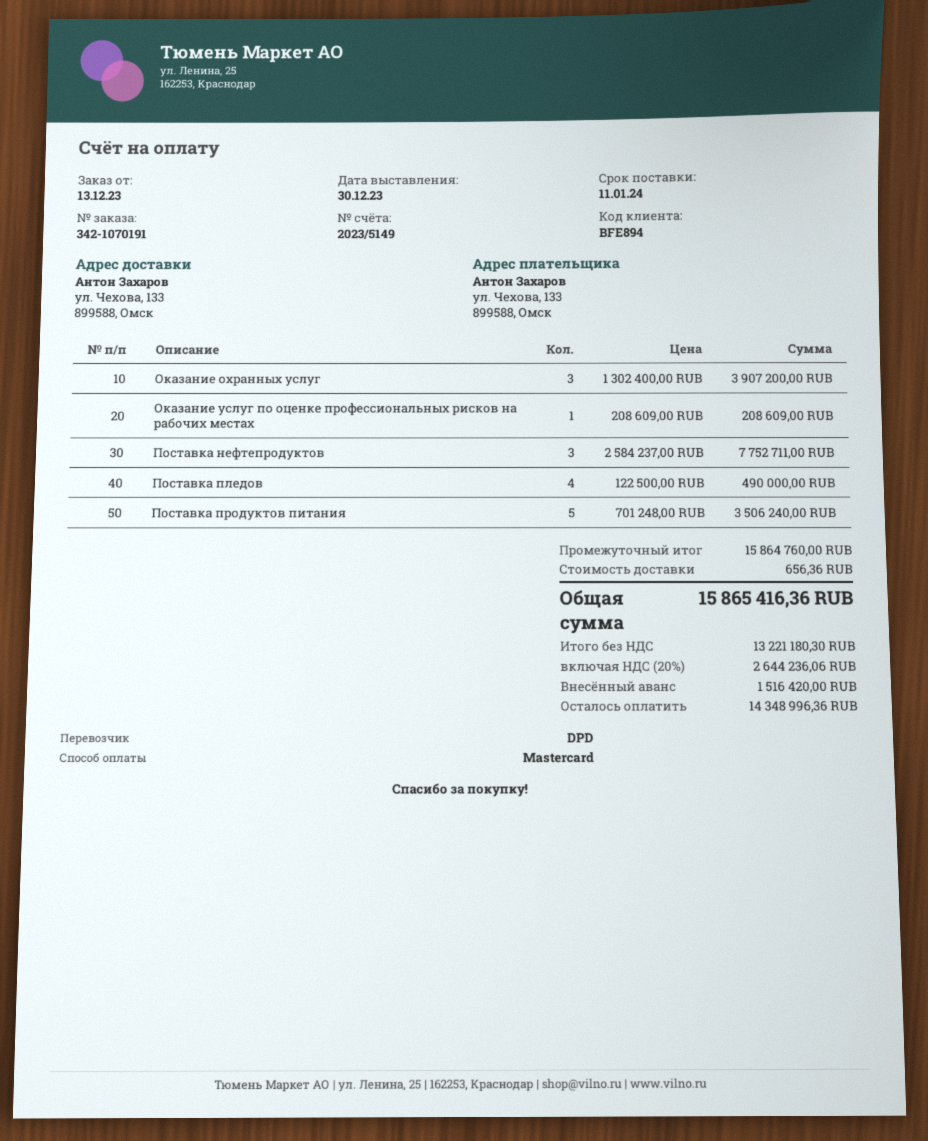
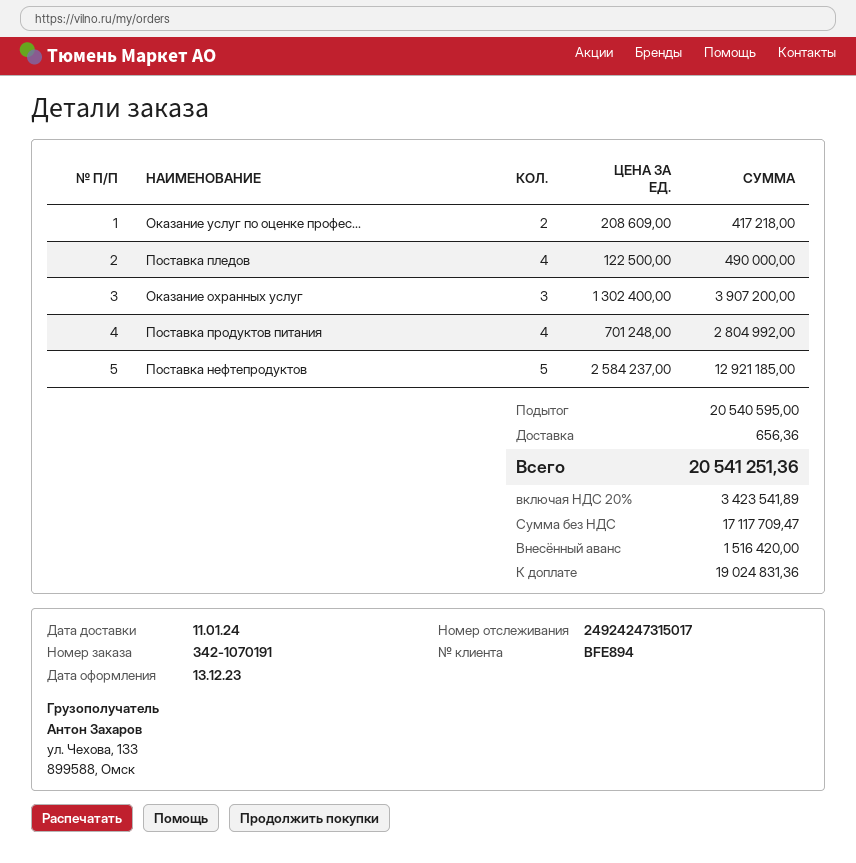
Оказание услуг по оценке профессиональных рисков на рабочих местах: 1 x 208609.00 = 208609.00 -> 2 x 208609.00 = 417218.00
Поставка нефтепродуктов: 3 x 2584237.00 = 7752711.00 -> 5 x 2584237.00 = 12921185.00
Поставка продуктов питания: 5 x 701248.00 = 3506240.00 -> 4 x 701248.00 = 2804992.00
subtotal: 15864760.00 -> 20540595.00
net: 13221180.30 -> 17117709.47
tax: 20% = 2644236.06 -> 20% = 3423541.89
total: 15865416.36 -> 20541251.36
balance: 14348996.36 -> 19024831.36

